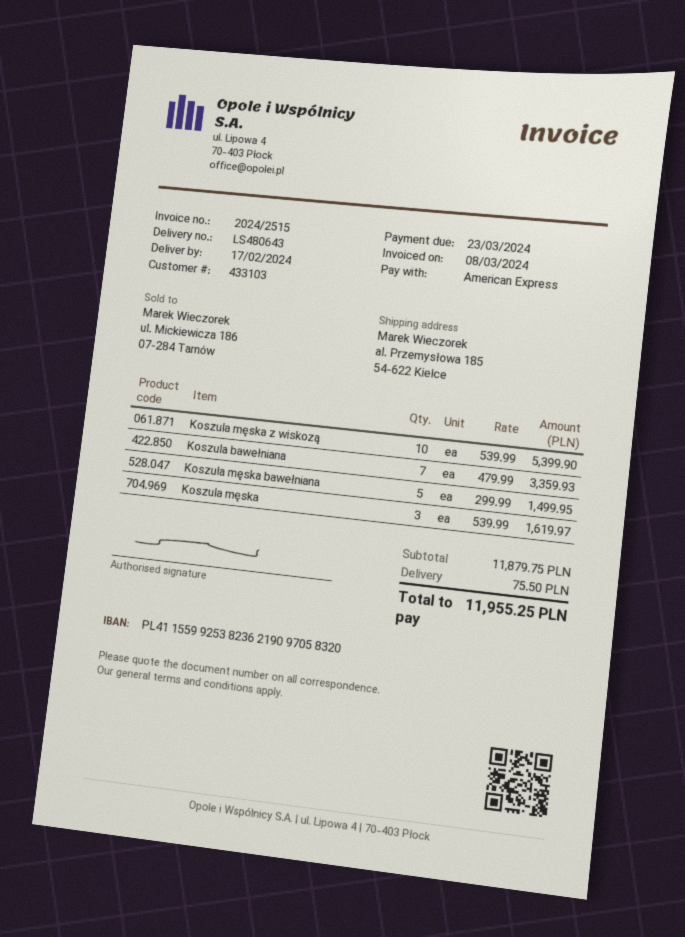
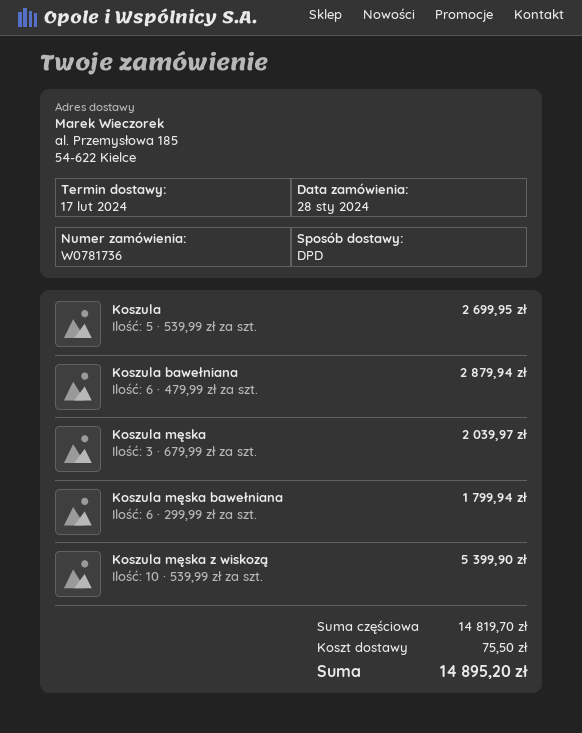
Koszula bawełniana: 7 x 479.99 = 3359.93 -> 6 x 479.99 = 2879.94
Koszula męska bawełniana: 5 x 299.99 = 1499.95 -> 6 x 299.99 = 1799.94
Koszula męska: 3 x 539.99 = 1619.97 -> 3 x 679.99 = 2039.97
Koszula: none -> 5 x 539.99 = 2699.95
subtotal: 11879.75 -> 14819.70
total: 11955.25 -> 14895.20

